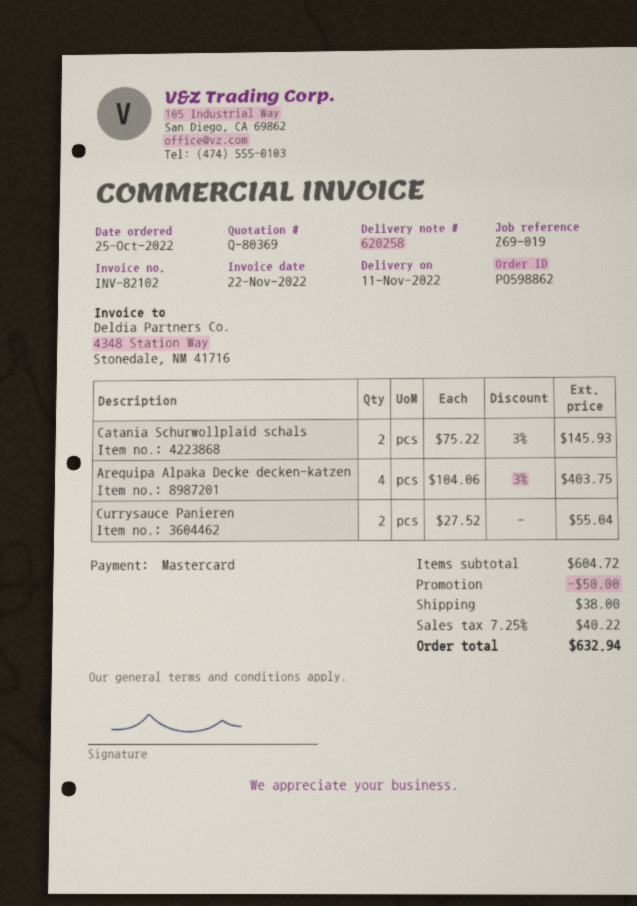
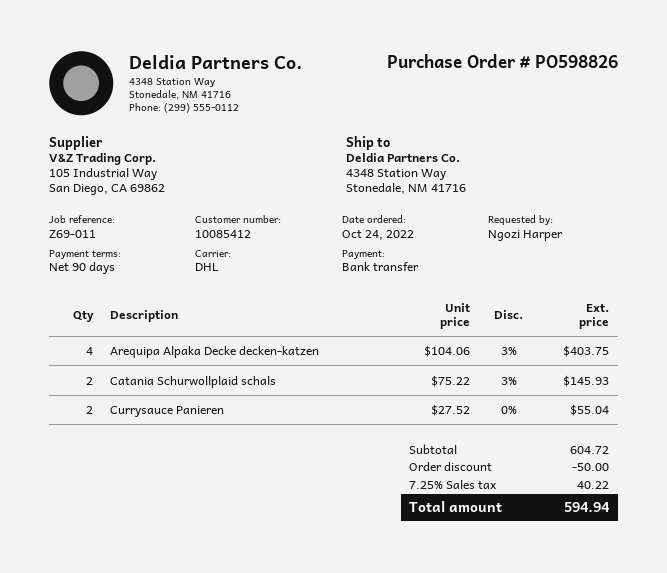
order number: PO598862 -> PO598826
order date: 2022-10-25 -> 2022-10-24
reference: Z69-019 -> Z69-011
payment method: Mastercard -> bank transfer
shipping: 38.00 -> none
total: 632.94 -> 594.94

